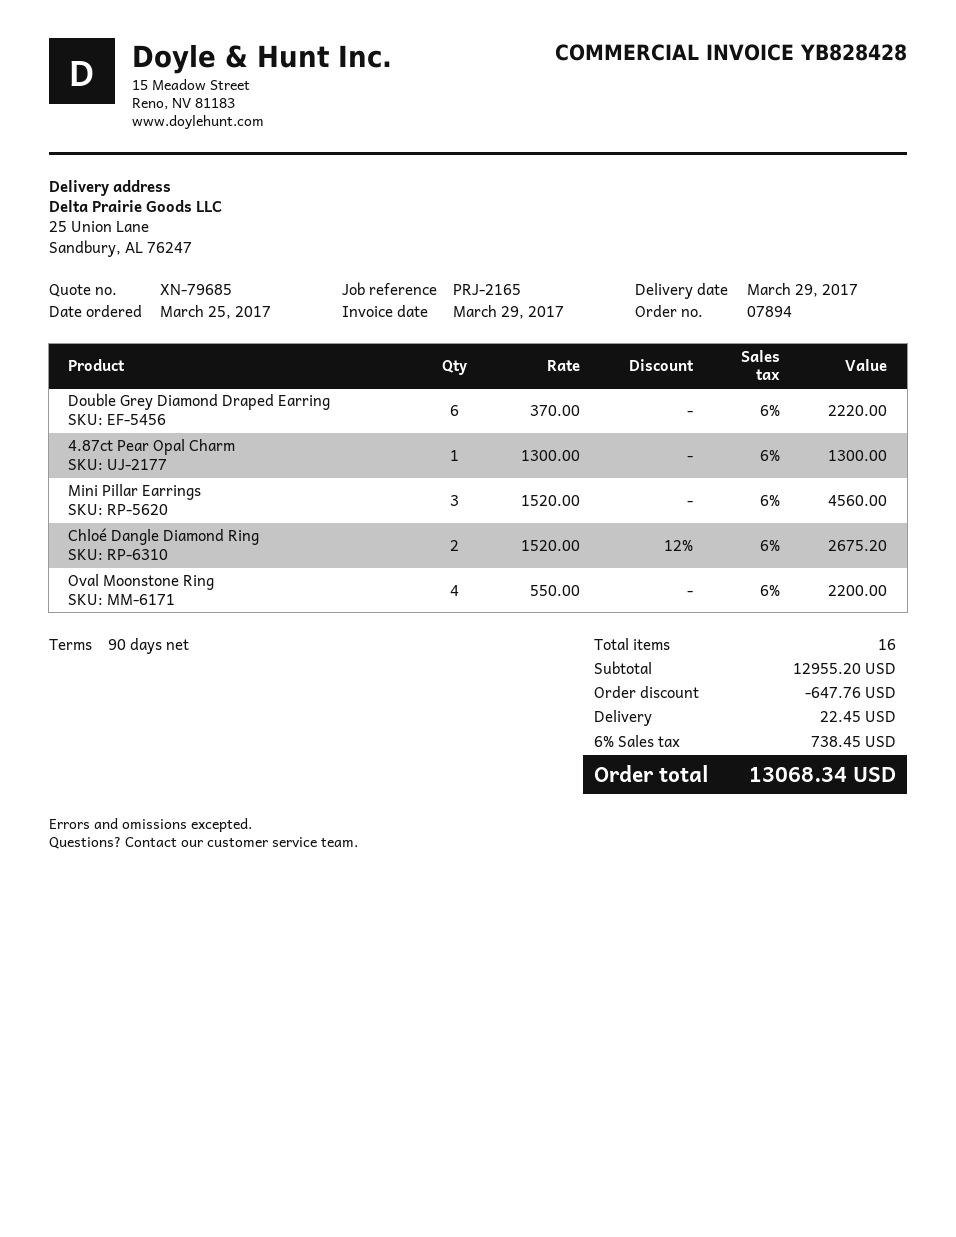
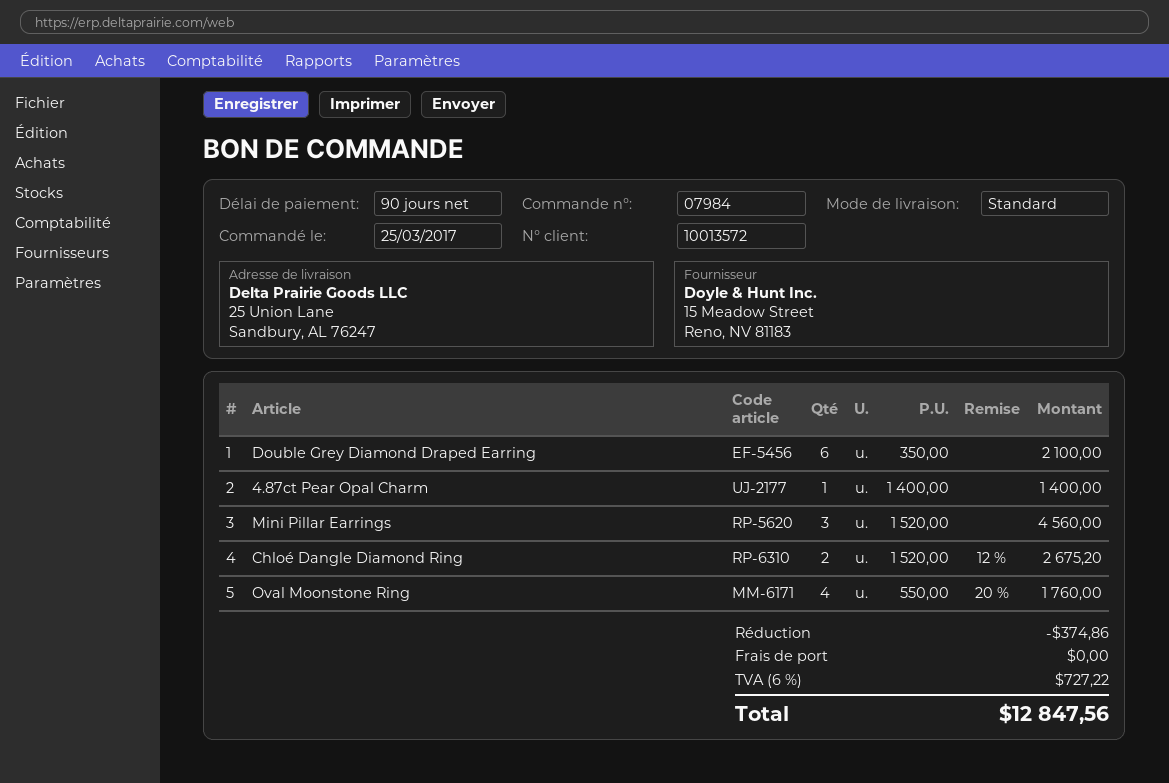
order number: 07894 -> 07984
Double Grey Diamond Draped Earring: 6 x 370.00 = 2220.00 -> 6 x 350.00 = 2100.00
4.87ct Pear Opal Charm: 1 x 1300.00 = 1300.00 -> 1 x 1400.00 = 1400.00
Oval Moonstone Ring: 4 x 550.00 = 2200.00 -> 4 x 550.00 - 20% = 1760.00
discount: 647.76 -> 374.86
shipping: 22.45 -> 0.00
tax: 6% = 738.45 -> 6% = 727.22
total: 13068.34 -> 12847.56

